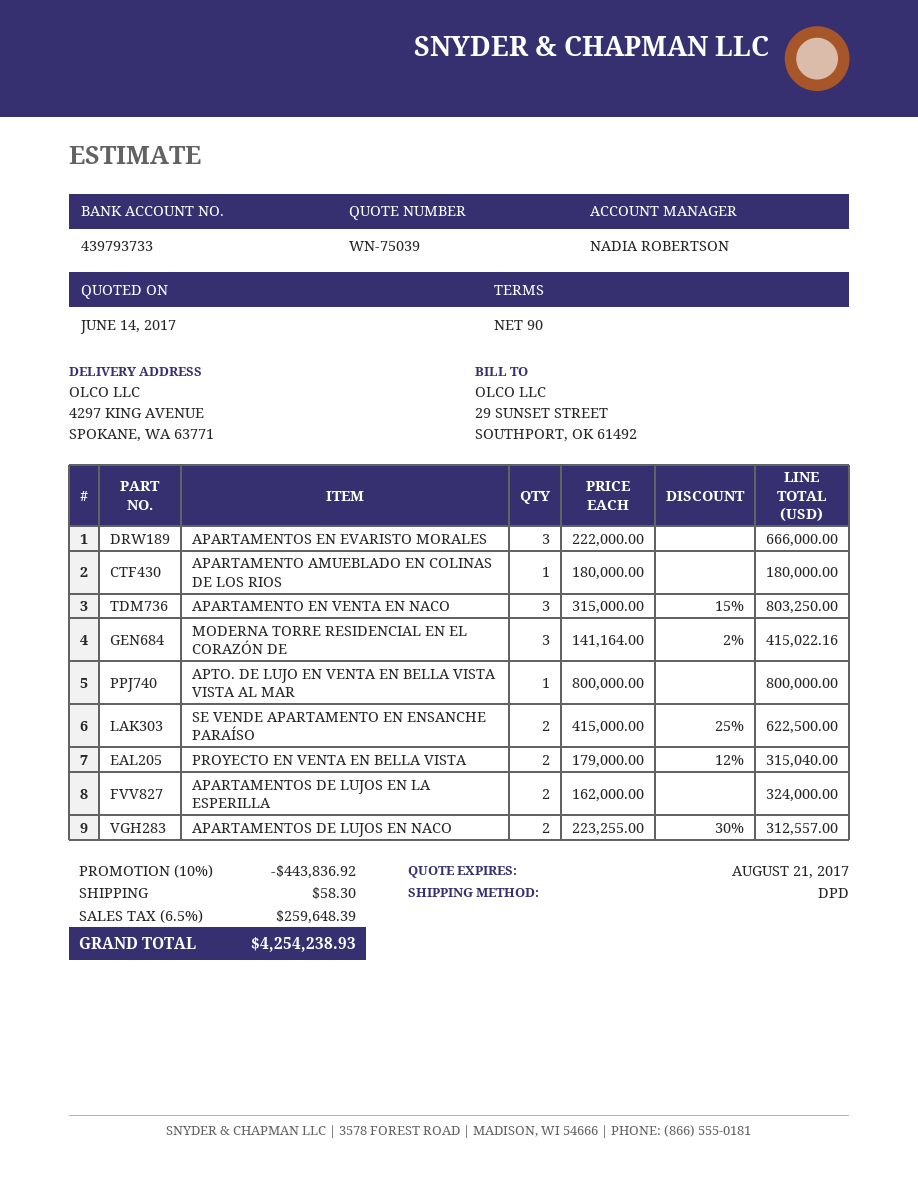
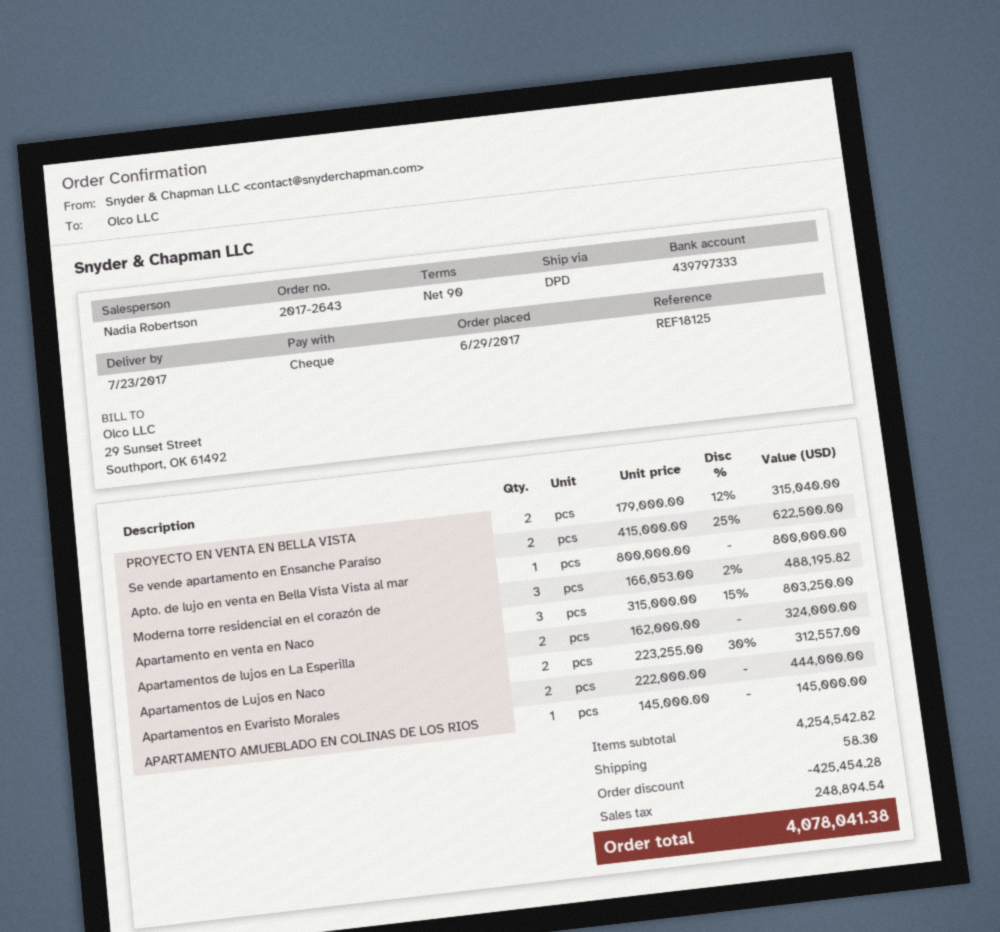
bank account: 439793733 -> 439797333
APARTAMENTOS EN EVARISTO MORALES: 3 x 222000.00 = 666000.00 -> 2 x 222000.00 = 444000.00
APARTAMENTO AMUEBLADO EN COLINAS DE LOS RIOS: 1 x 180000.00 = 180000.00 -> 1 x 145000.00 = 145000.00
MODERNA TORRE RESIDENCIAL EN EL CORAZÓN DE: 3 x 141164.00 - 2% = 415022.16 -> 3 x 166053.00 - 2% = 488195.82
discount: 443836.92 -> 425454.28
tax: 259648.39 -> 248894.54
total: 4254238.93 -> 4078041.38

